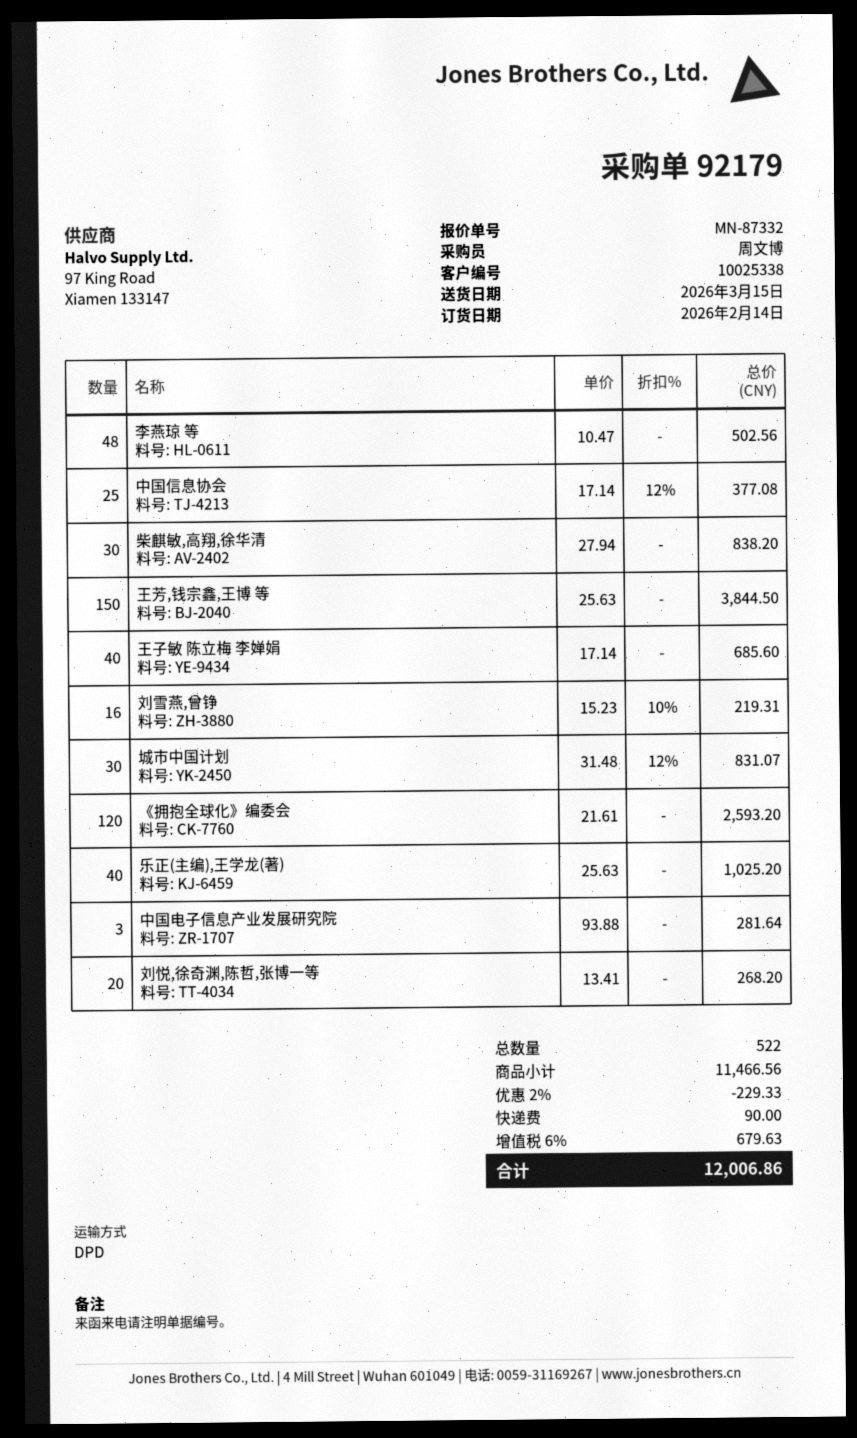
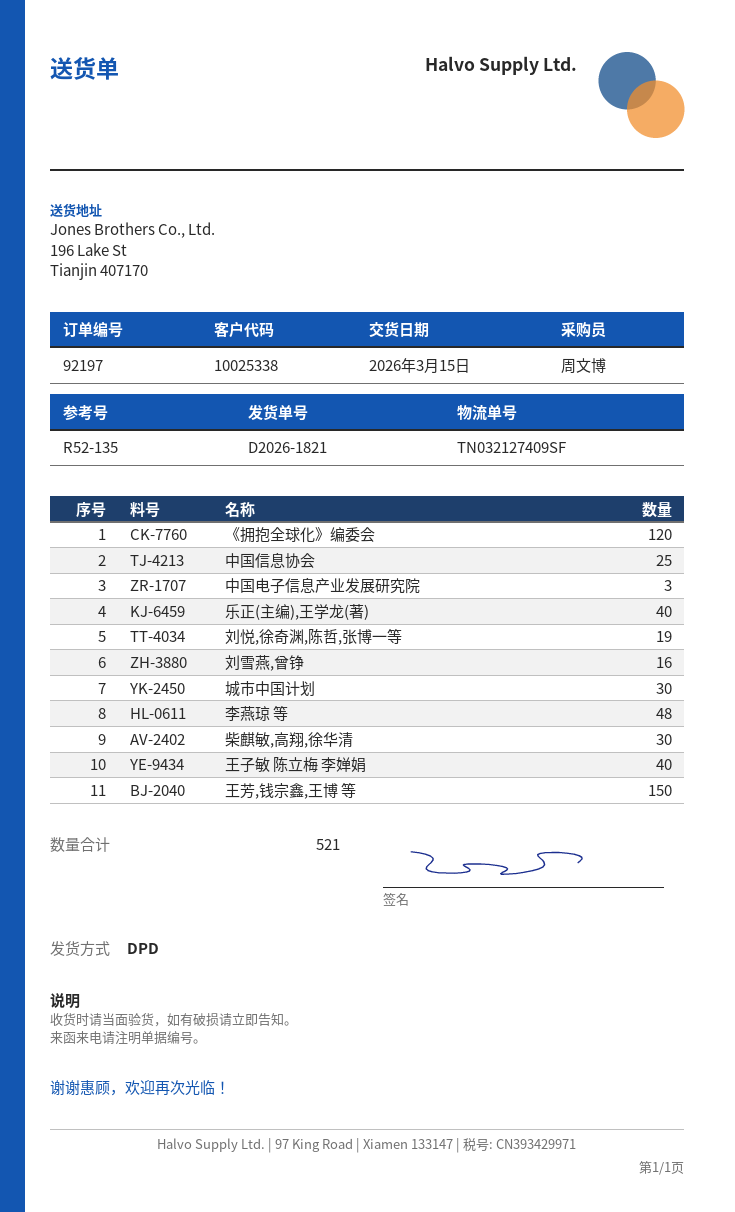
order number: 92179 -> 92197
刘悦,徐奇渊,陈哲,张博一等: 20 -> 19
total quantity: 522 -> 521

